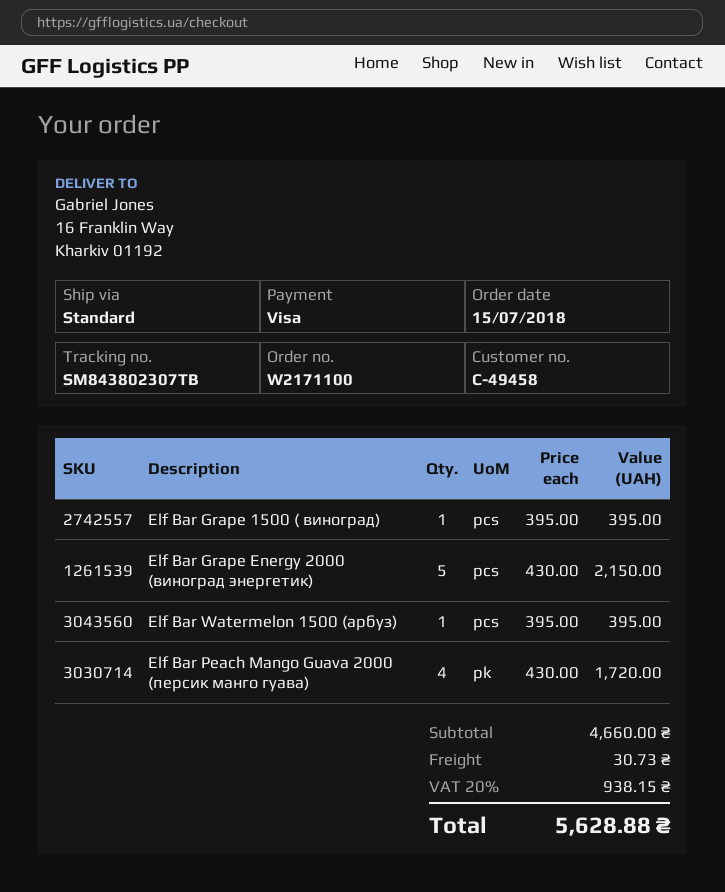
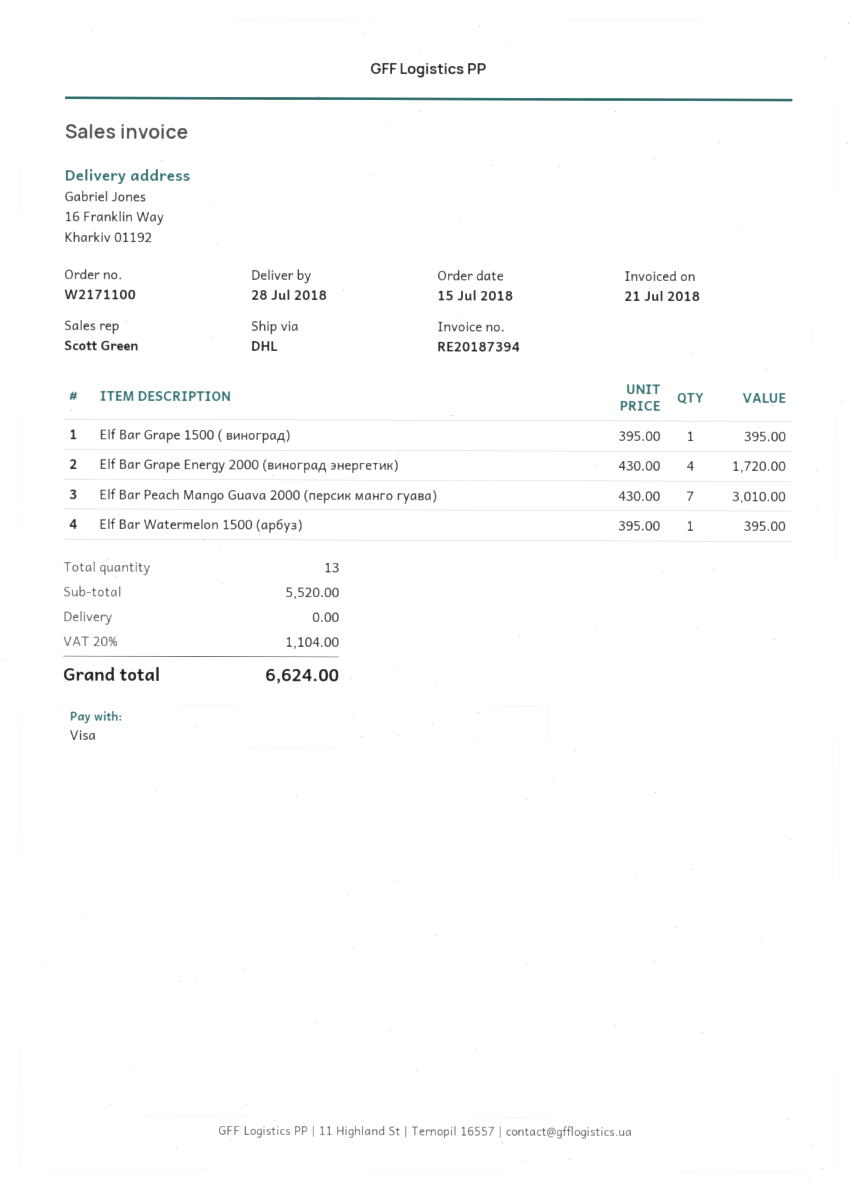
shipping method: standard -> DHL
Elf Bar Grape Energy 2000 (виноград энергетик): 5 x 430.00 = 2150.00 -> 4 x 430.00 = 1720.00
Elf Bar Peach Mango Guava 2000 (персик манго гуава): 4 x 430.00 = 1720.00 -> 7 x 430.00 = 3010.00
subtotal: 4660.00 -> 5520.00
shipping: 30.73 -> 0.00
tax: 20% = 938.15 -> 20% = 1104.00
total: 5628.88 -> 6624.00

